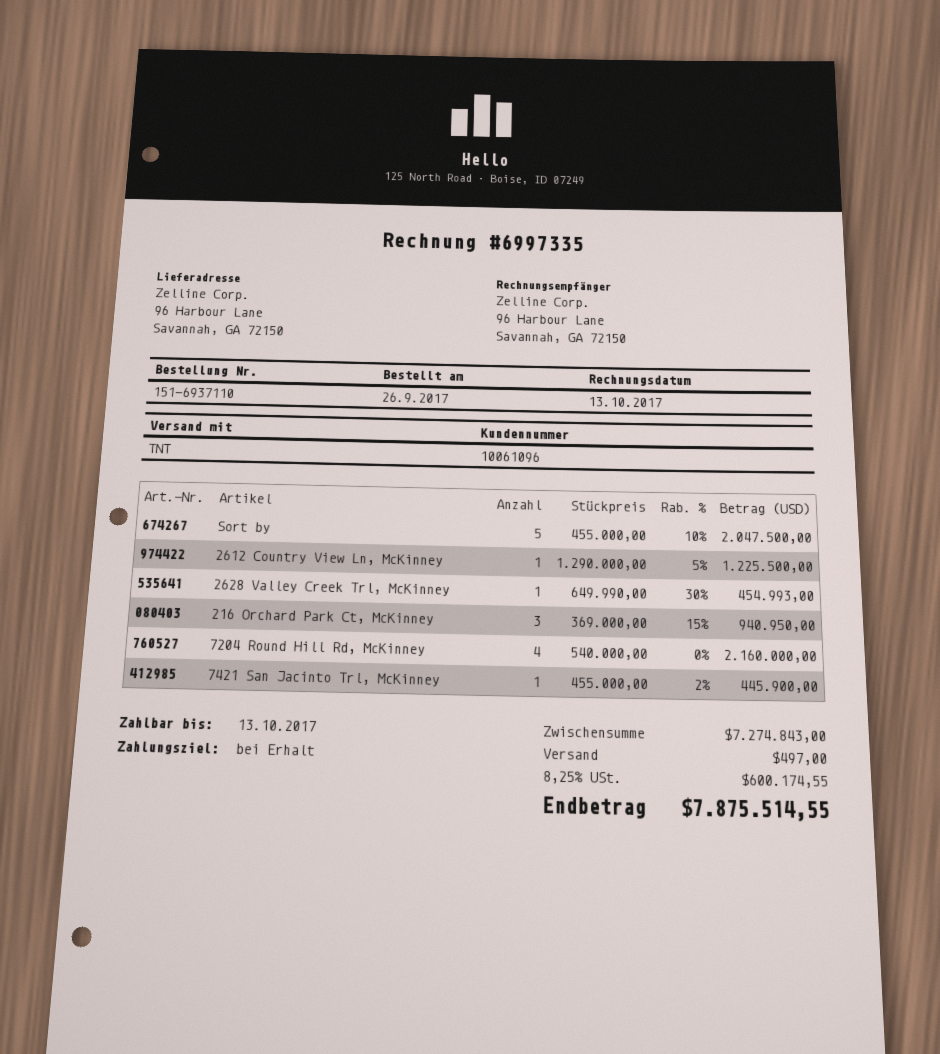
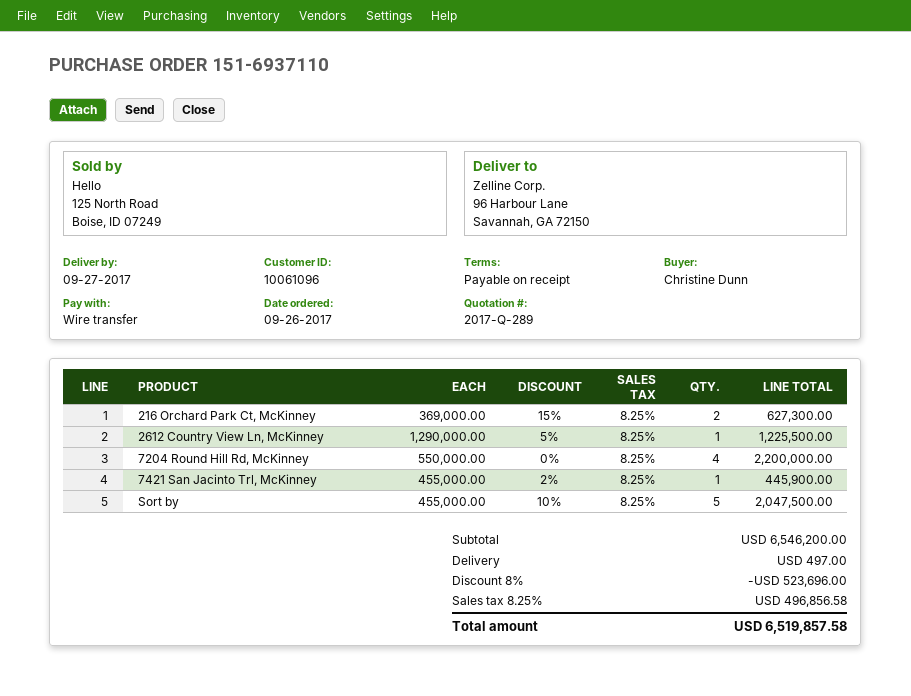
2628 Valley Creek Trl, McKinney: 1 x 649990.00 - 30% = 454993.00 -> none
216 Orchard Park Ct, McKinney: 3 x 369000.00 - 15% = 940950.00 -> 2 x 369000.00 - 15% = 627300.00
7204 Round Hill Rd, McKinney: 4 x 540000.00 = 2160000.00 -> 4 x 550000.00 = 2200000.00
subtotal: 7274843.00 -> 6546200.00
discount: none -> 8% = 523696.00
tax: 8.25% = 600174.55 -> 8.25% = 496856.58
total: 7875514.55 -> 6519857.58

